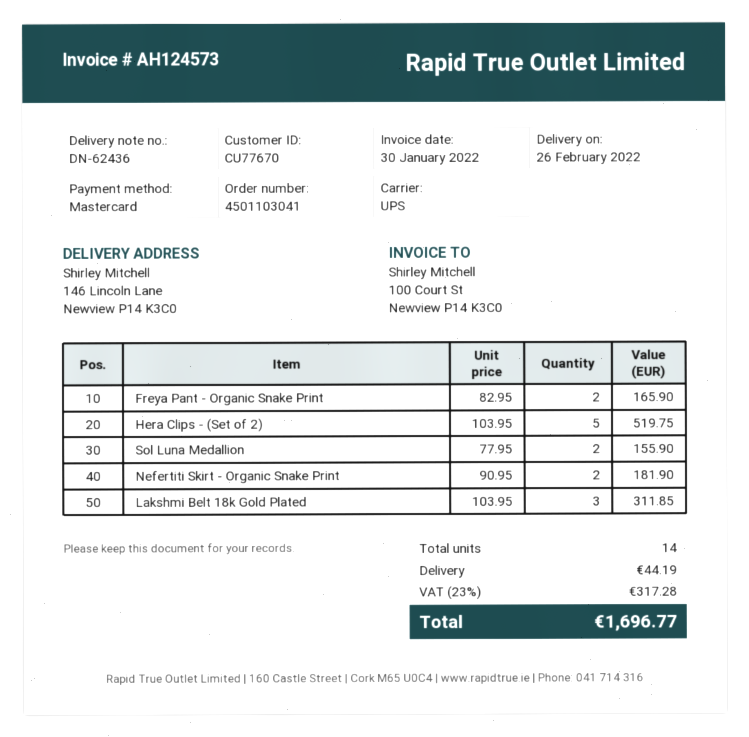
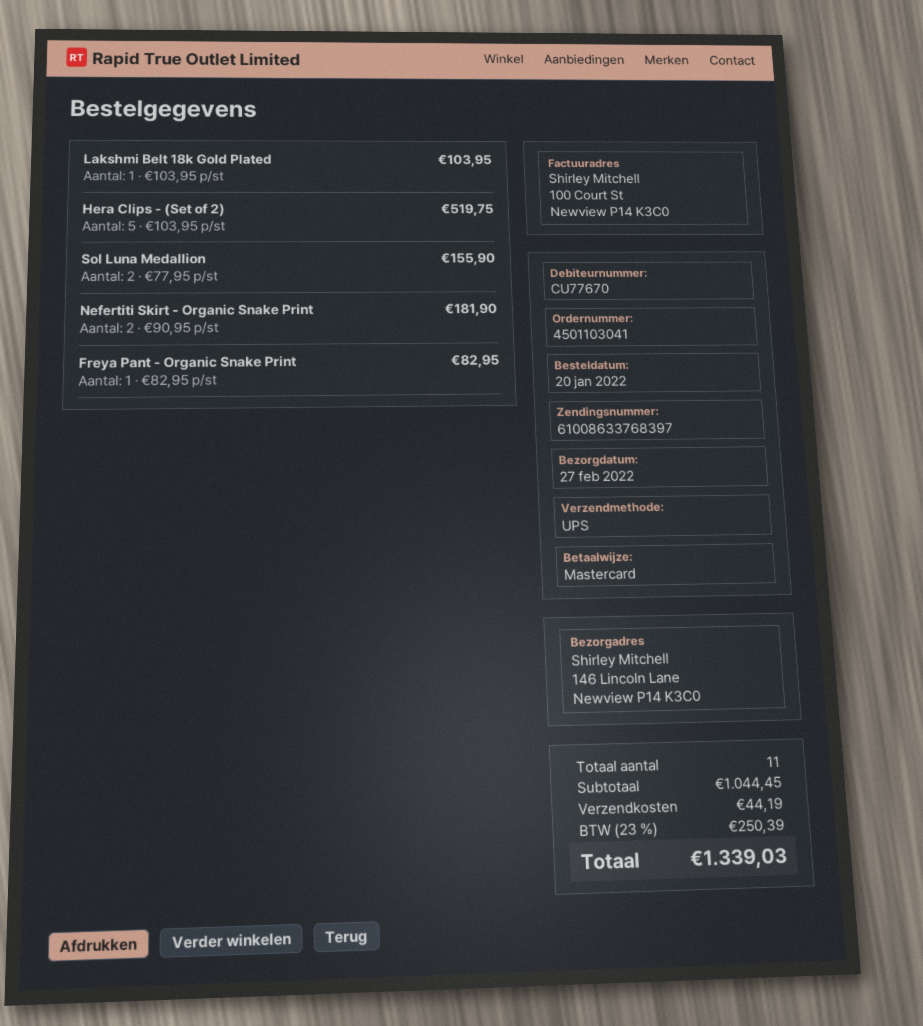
delivery date: 2022-02-26 -> 2022-02-27
Freya Pant - Organic Snake Print: 2 x 82.95 = 165.90 -> 1 x 82.95 = 82.95
Lakshmi Belt 18k Gold Plated: 3 x 103.95 = 311.85 -> 1 x 103.95 = 103.95
total quantity: 14 -> 11
tax: 23% = 317.28 -> 23% = 250.39
total: 1696.77 -> 1339.03

